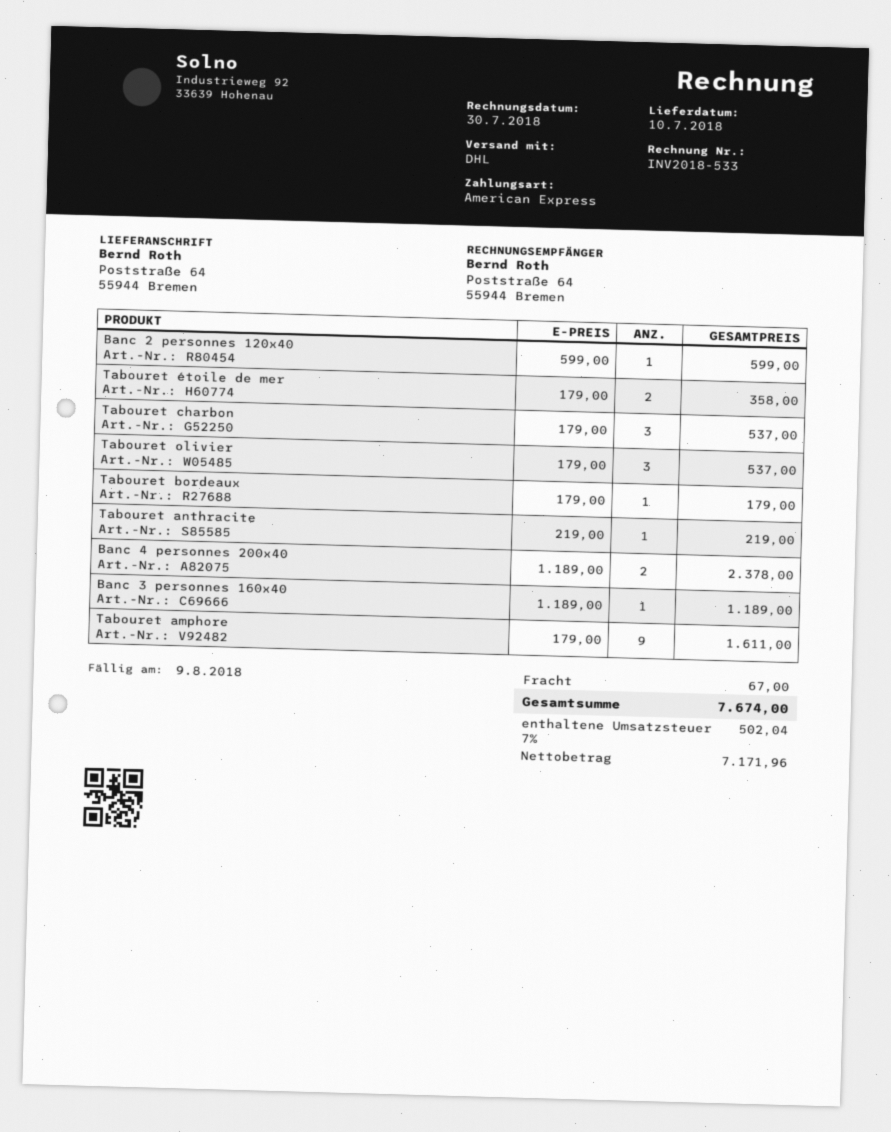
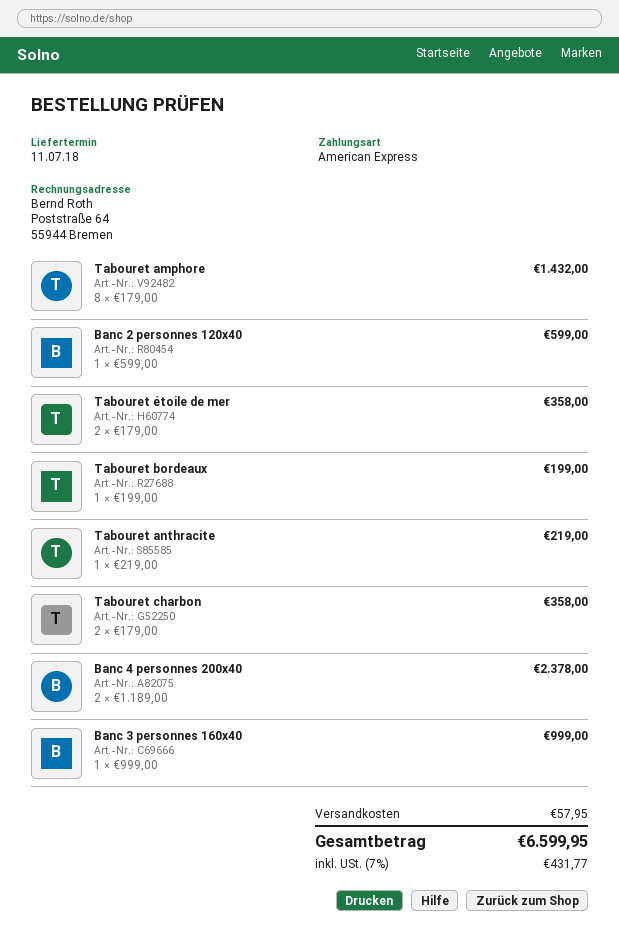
delivery date: 2018-07-10 -> 2018-07-11
Tabouret charbon: 3 x 179.00 = 537.00 -> 2 x 179.00 = 358.00
Tabouret olivier: 3 x 179.00 = 537.00 -> none
Tabouret bordeaux: 1 x 179.00 = 179.00 -> 1 x 199.00 = 199.00
Banc 3 personnes 160x40: 1 x 1189.00 = 1189.00 -> 1 x 999.00 = 999.00
Tabouret amphore: 9 x 179.00 = 1611.00 -> 8 x 179.00 = 1432.00
shipping: 67.00 -> 57.95
tax: 7% = 502.04 -> 7% = 431.77
total: 7674.00 -> 6599.95

